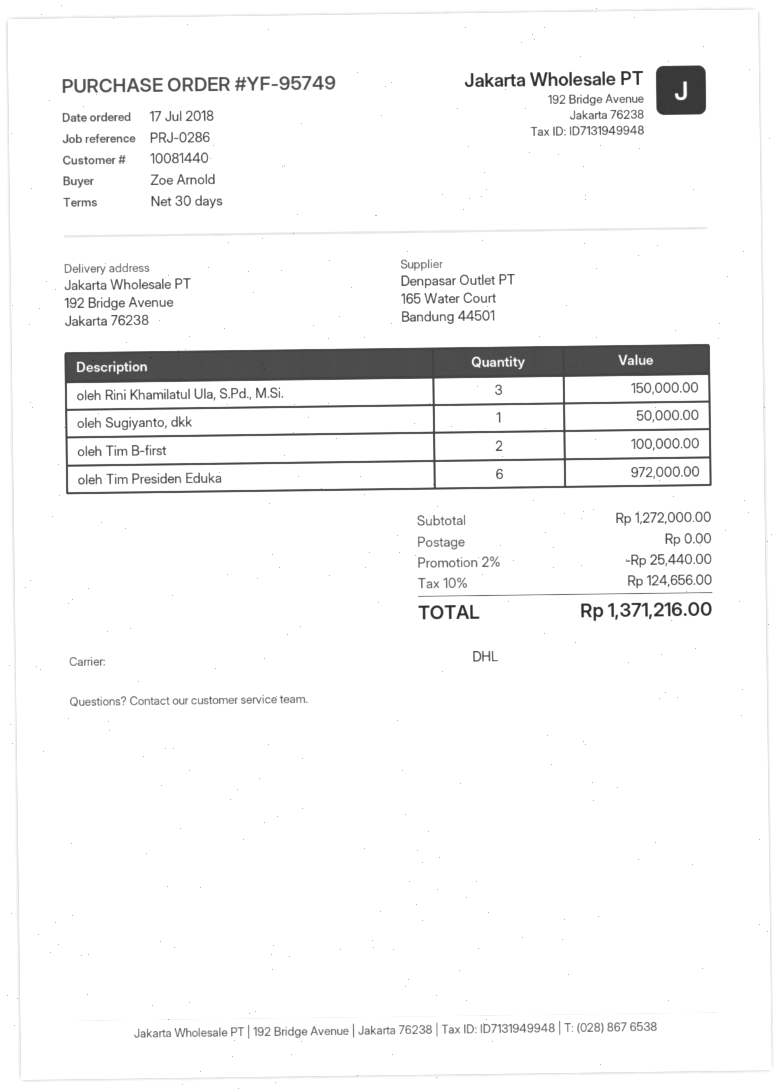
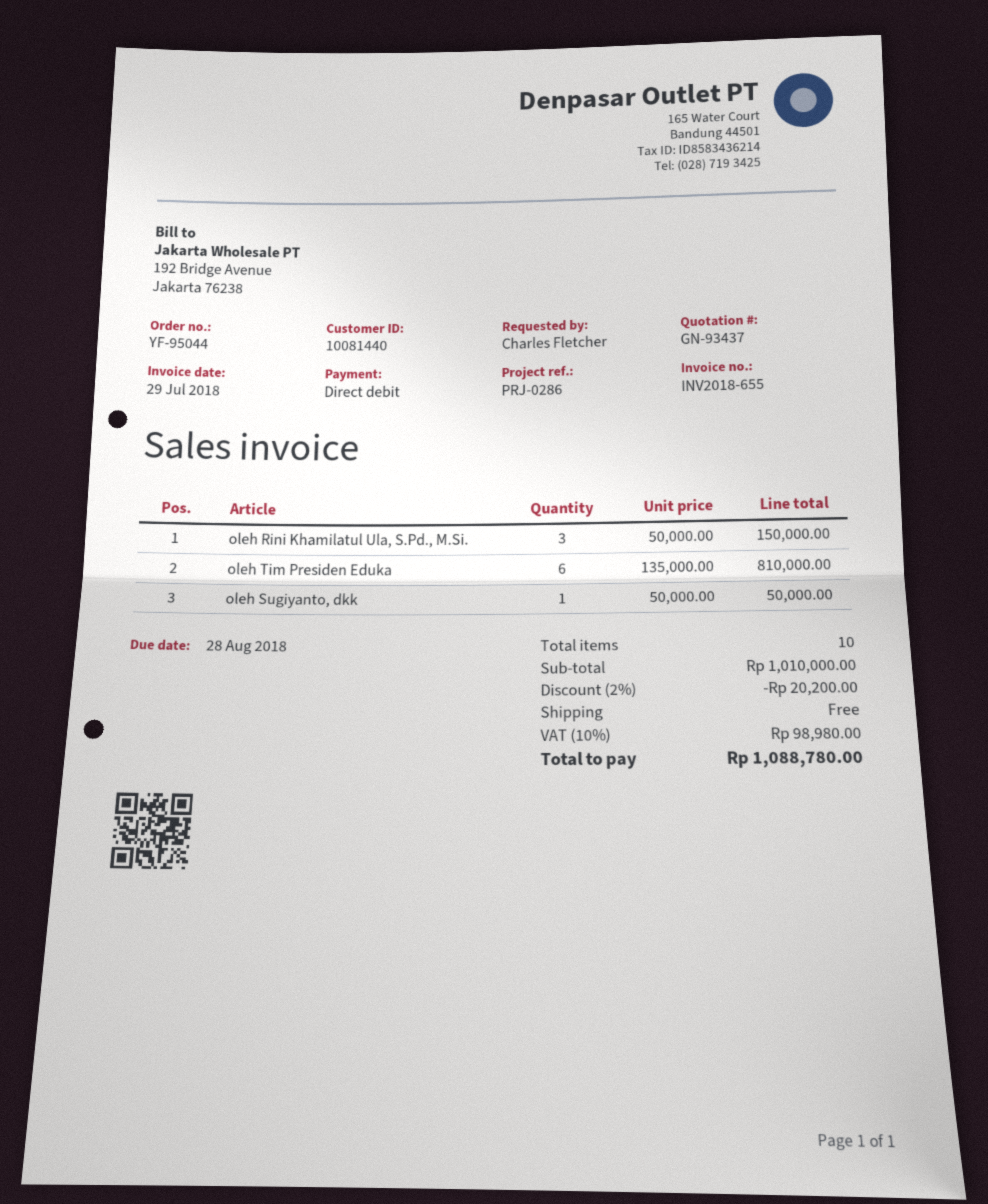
order number: YF-95749 -> YF-95044
ordered by: Zoe Arnold -> Charles Fletcher
oleh Tim B-first: 2 for 100000.00 -> none
oleh Tim Presiden Eduka: 6 for 972000.00 -> 6 for 810000.00
subtotal: 1272000.00 -> 1010000.00
discount: 2% = 25440.00 -> 2% = 20200.00
tax: 10% = 124656.00 -> 10% = 98980.00
total: 1371216.00 -> 1088780.00

